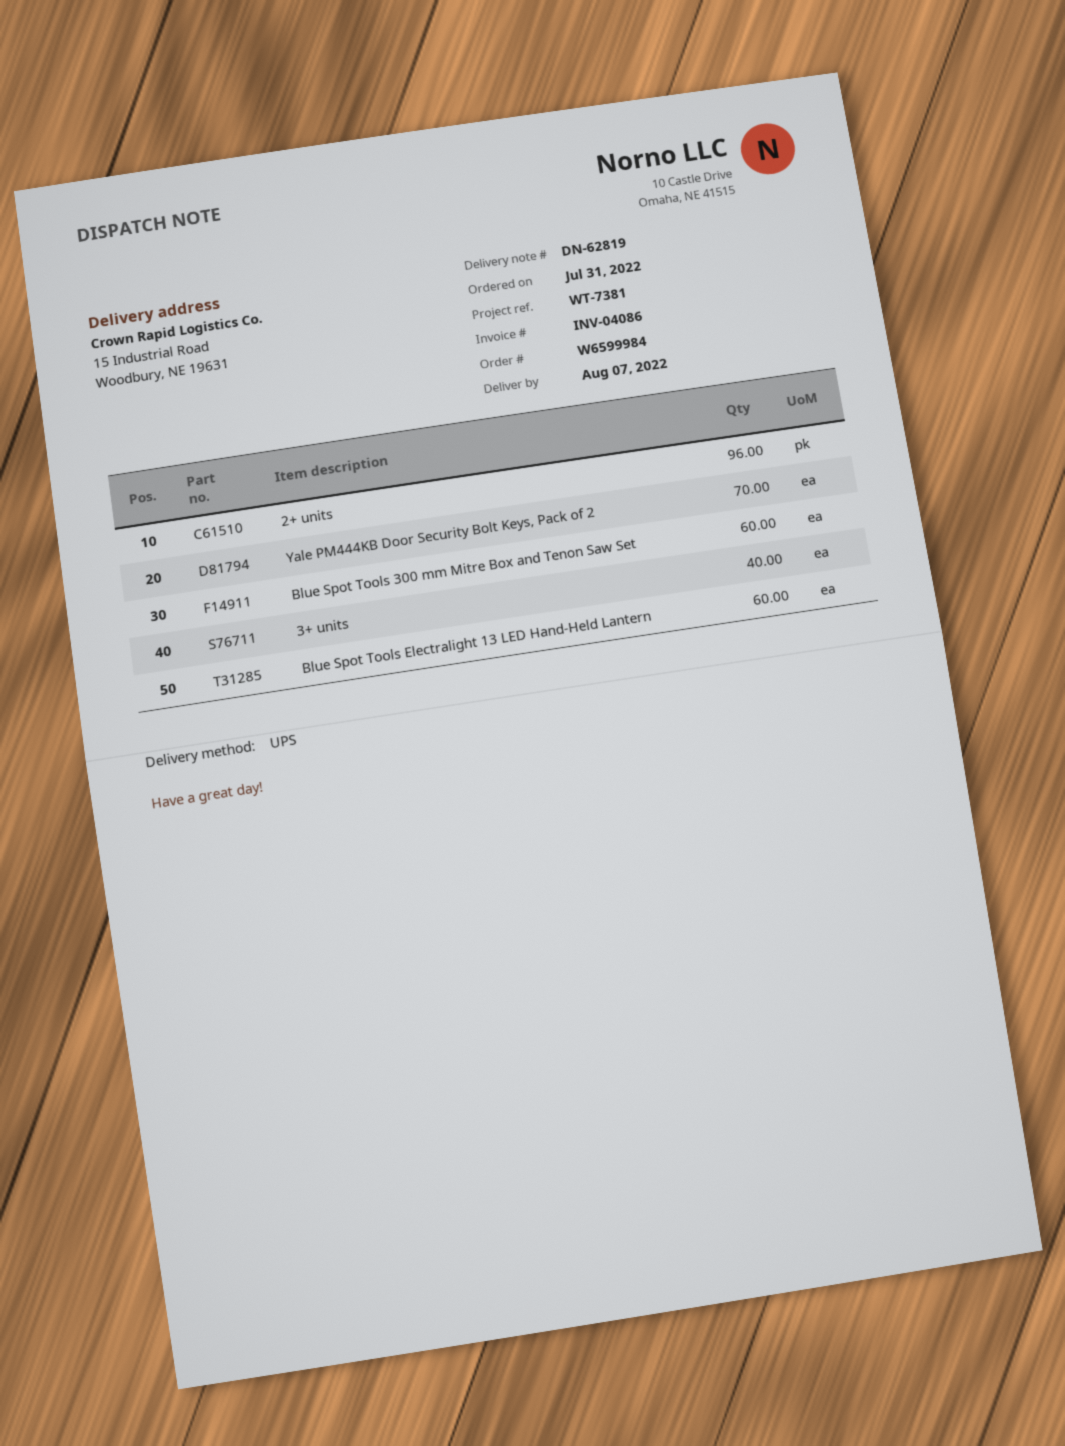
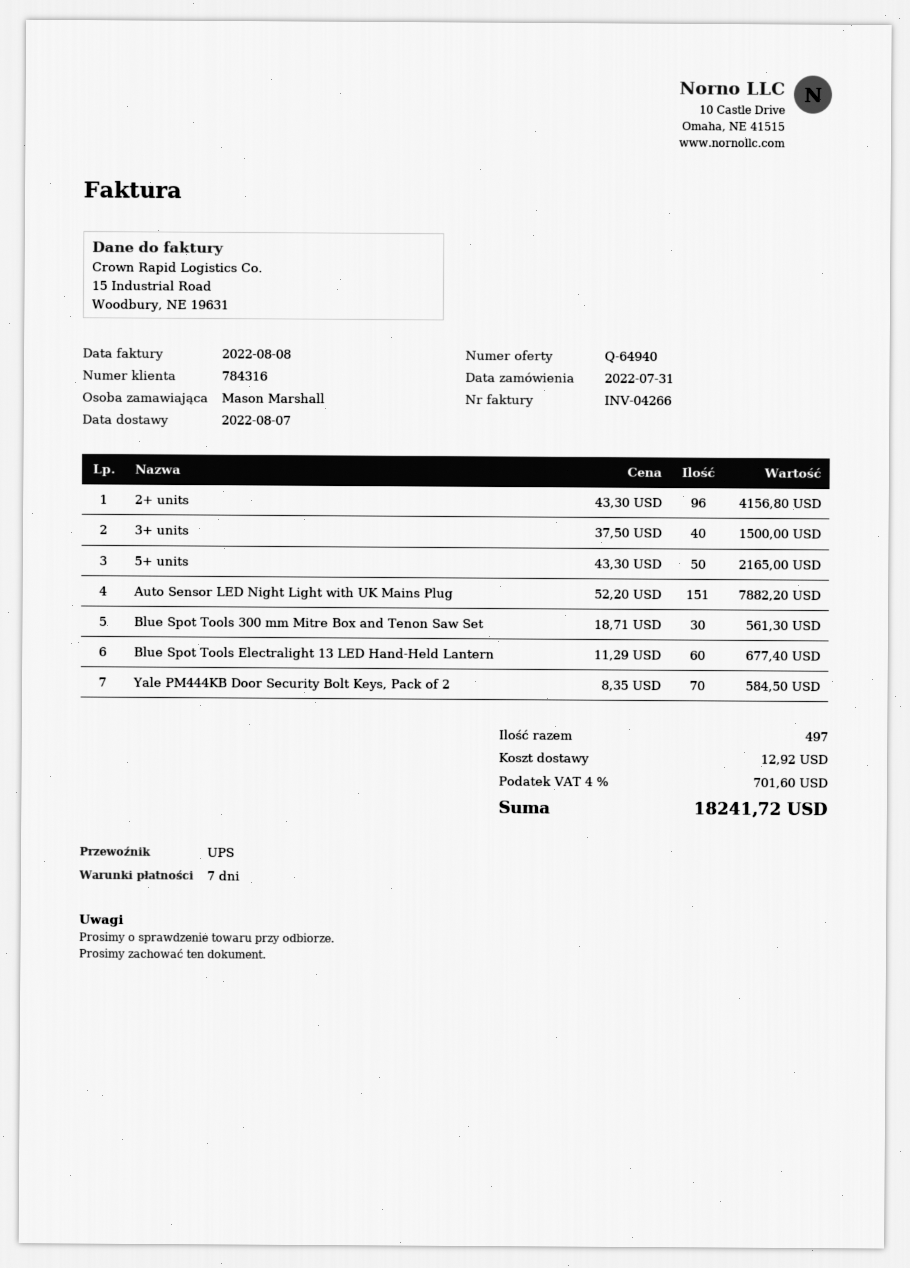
invoice number: INV-04086 -> INV-04266
Blue Spot Tools 300 mm Mitre Box and Tenon Saw Set: 60 -> 30
5+ units: none -> 50
Auto Sensor LED Night Light with UK Mains Plug: none -> 151

